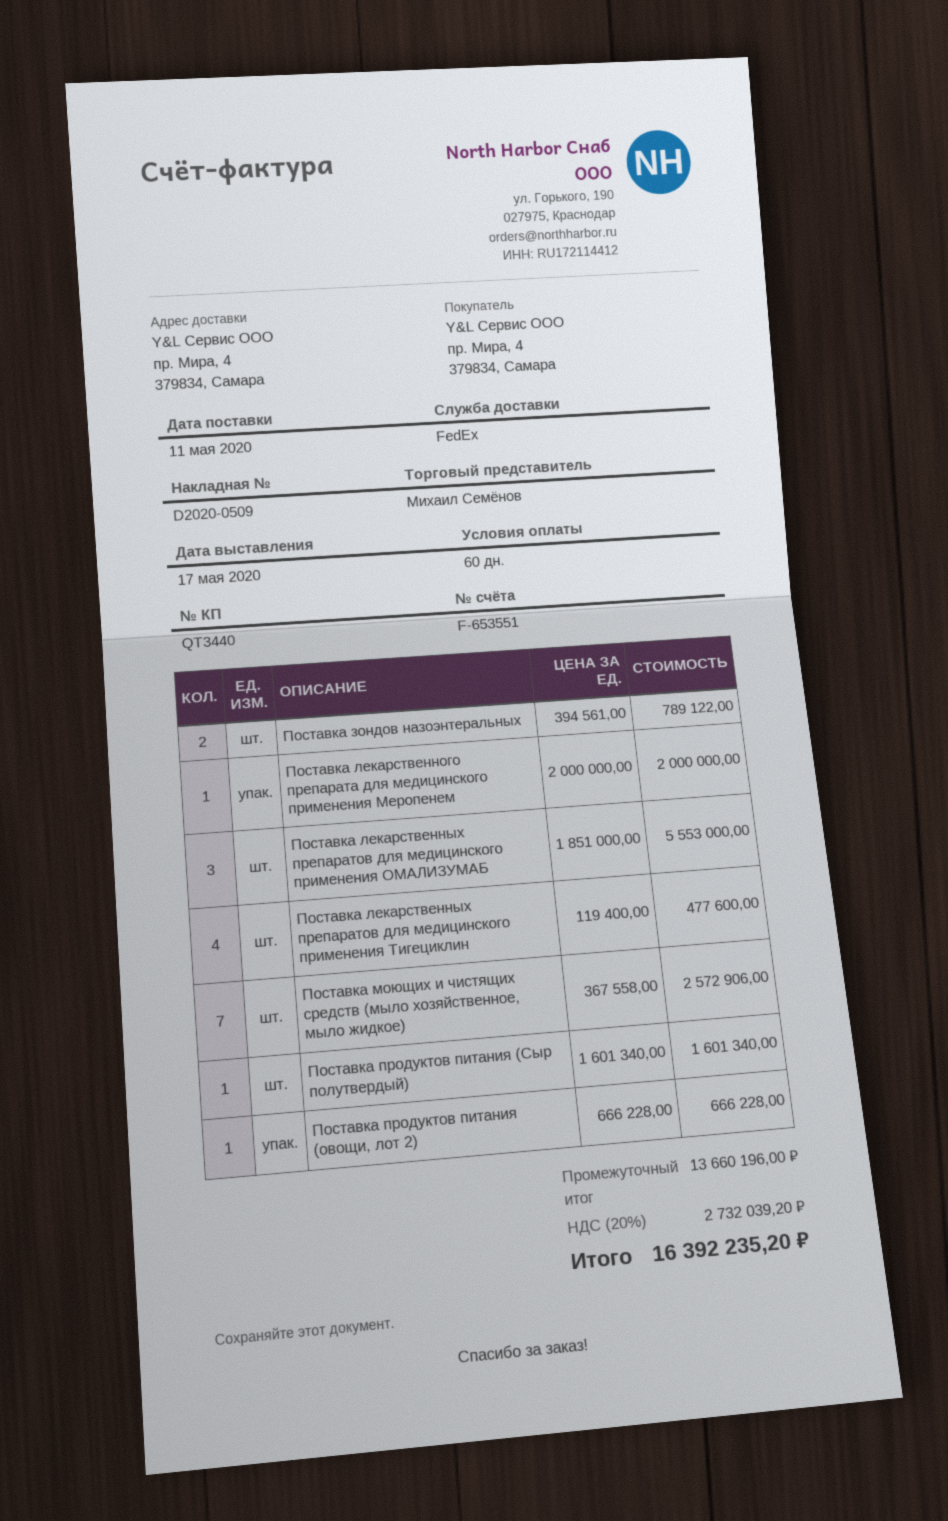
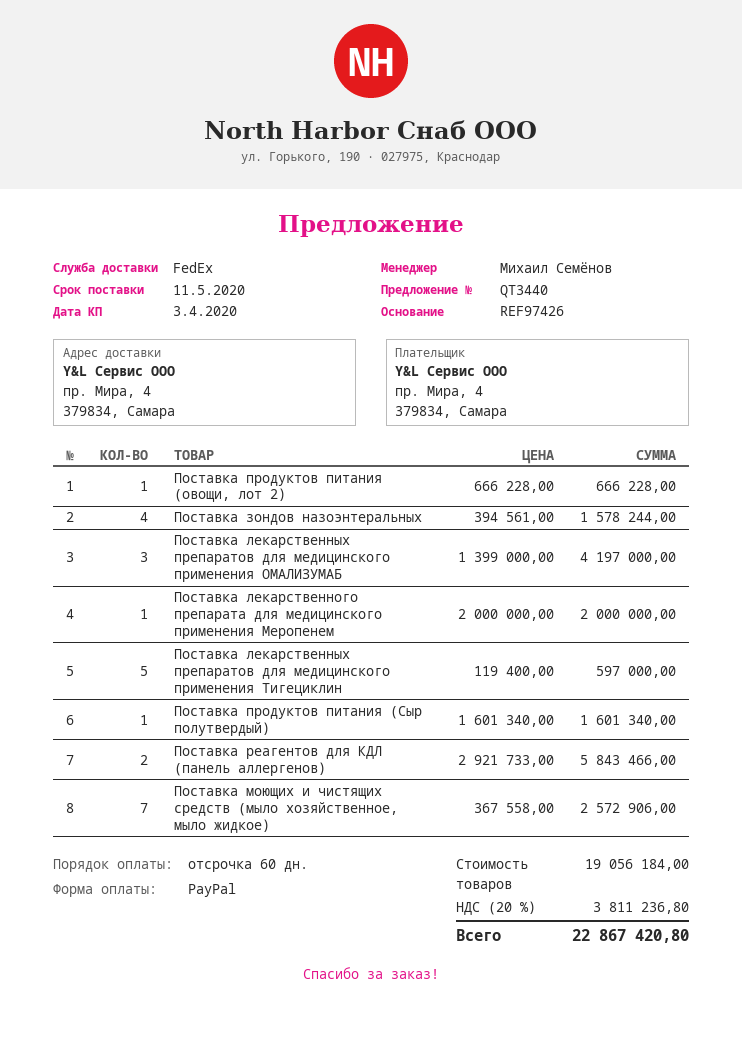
Поставка зондов назоэнтеральных: 2 x 394561.00 = 789122.00 -> 4 x 394561.00 = 1578244.00
Поставка лекарственных препаратов для медицинского применения ОМАЛИЗУМАБ: 3 x 1851000.00 = 5553000.00 -> 3 x 1399000.00 = 4197000.00
Поставка лекарственных препаратов для медицинского применения Тигециклин: 4 x 119400.00 = 477600.00 -> 5 x 119400.00 = 597000.00
Поставка реагентов для КДЛ (панель аллергенов): none -> 2 x 2921733.00 = 5843466.00
subtotal: 13660196.00 -> 19056184.00
tax: 20% = 2732039.20 -> 20% = 3811236.80
total: 16392235.20 -> 22867420.80

